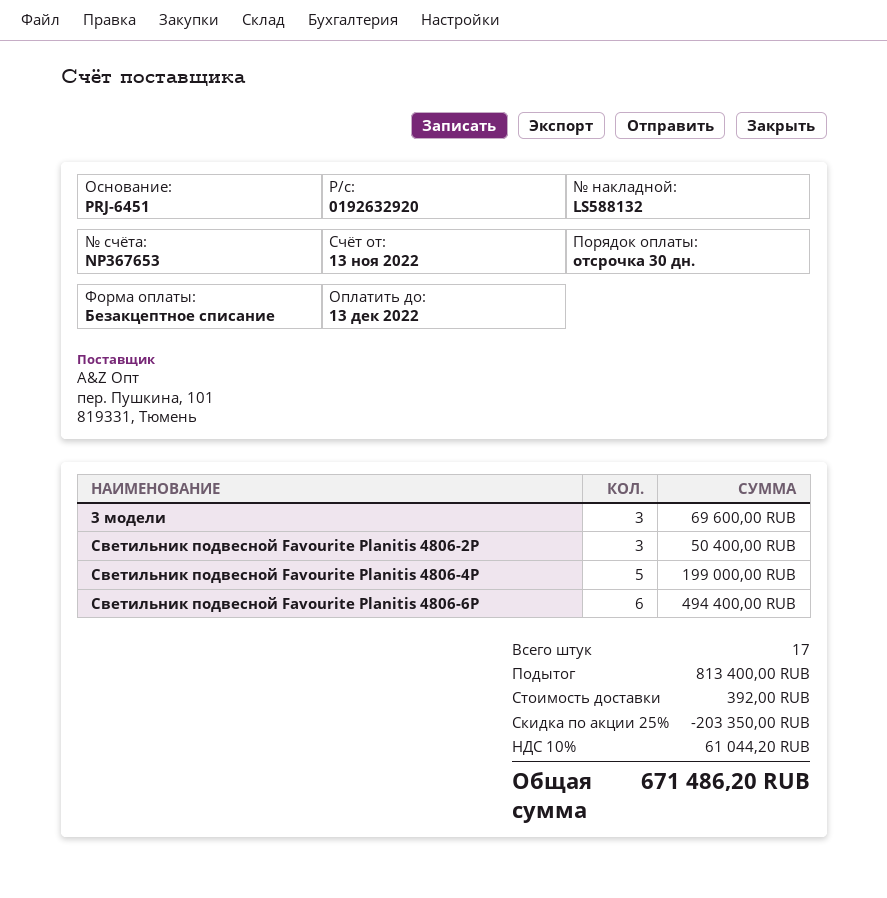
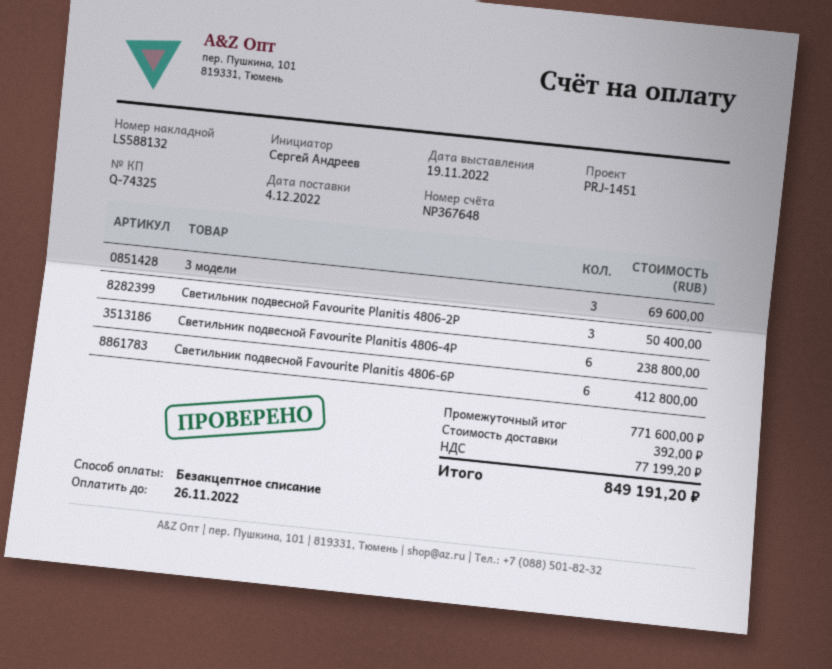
invoice number: NP367653 -> NP367648
invoice date: 2022-11-13 -> 2022-11-19
due date: 2022-12-13 -> 2022-11-26
reference: PRJ-6451 -> PRJ-1451
Светильник подвесной Favourite Planitis 4806-4P: 5 for 199000.00 -> 6 for 238800.00
Светильник подвесной Favourite Planitis 4806-6P: 6 for 494400.00 -> 6 for 412800.00
subtotal: 813400.00 -> 771600.00
discount: 25% = 203350.00 -> none
tax: 61044.20 -> 77199.20
total: 671486.20 -> 849191.20

